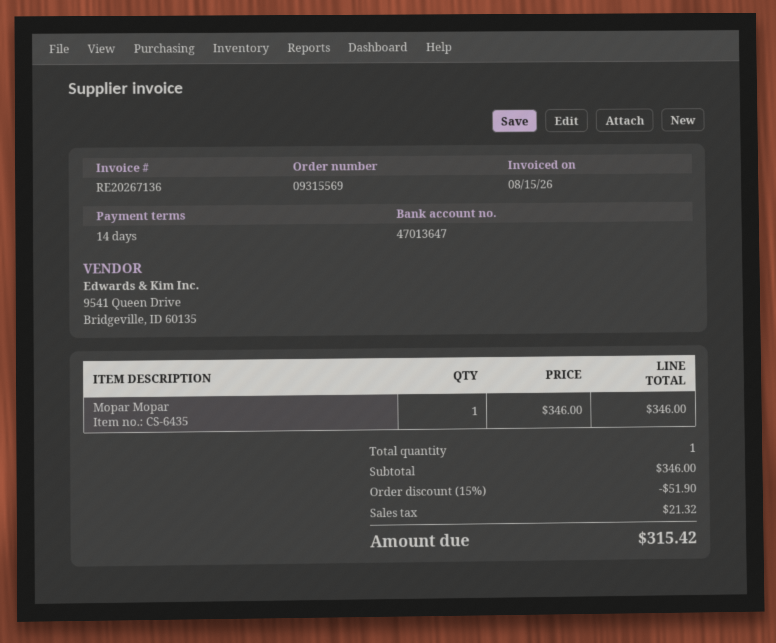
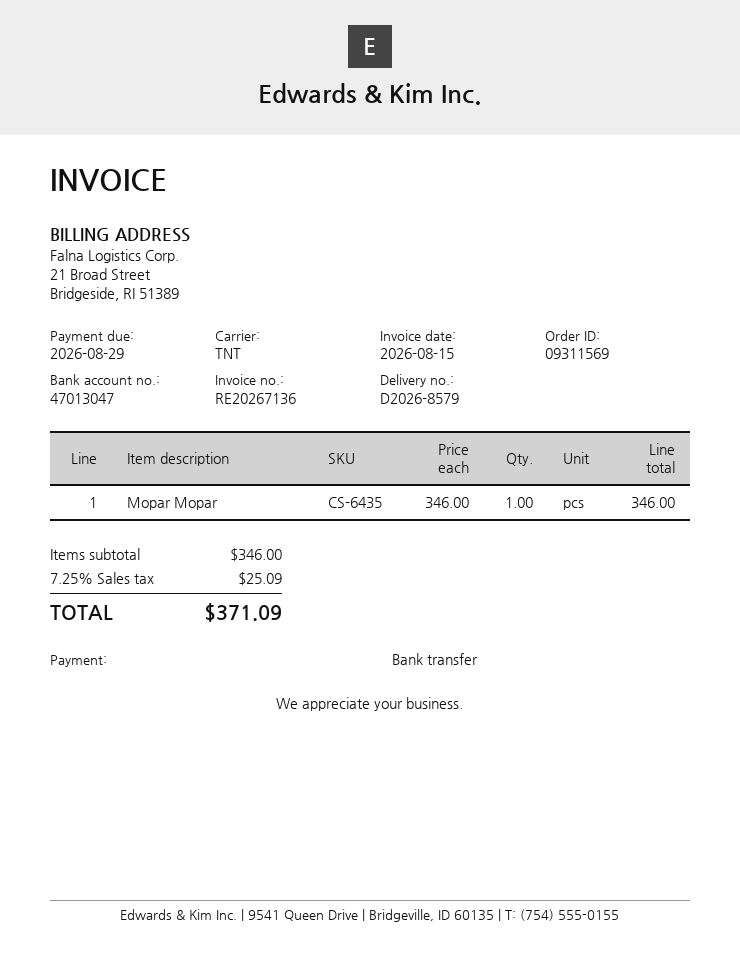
order number: 09315569 -> 09311569
bank account: 47013647 -> 47013047
discount: 15% = 51.90 -> none
tax: 21.32 -> 25.09
total: 315.42 -> 371.09

